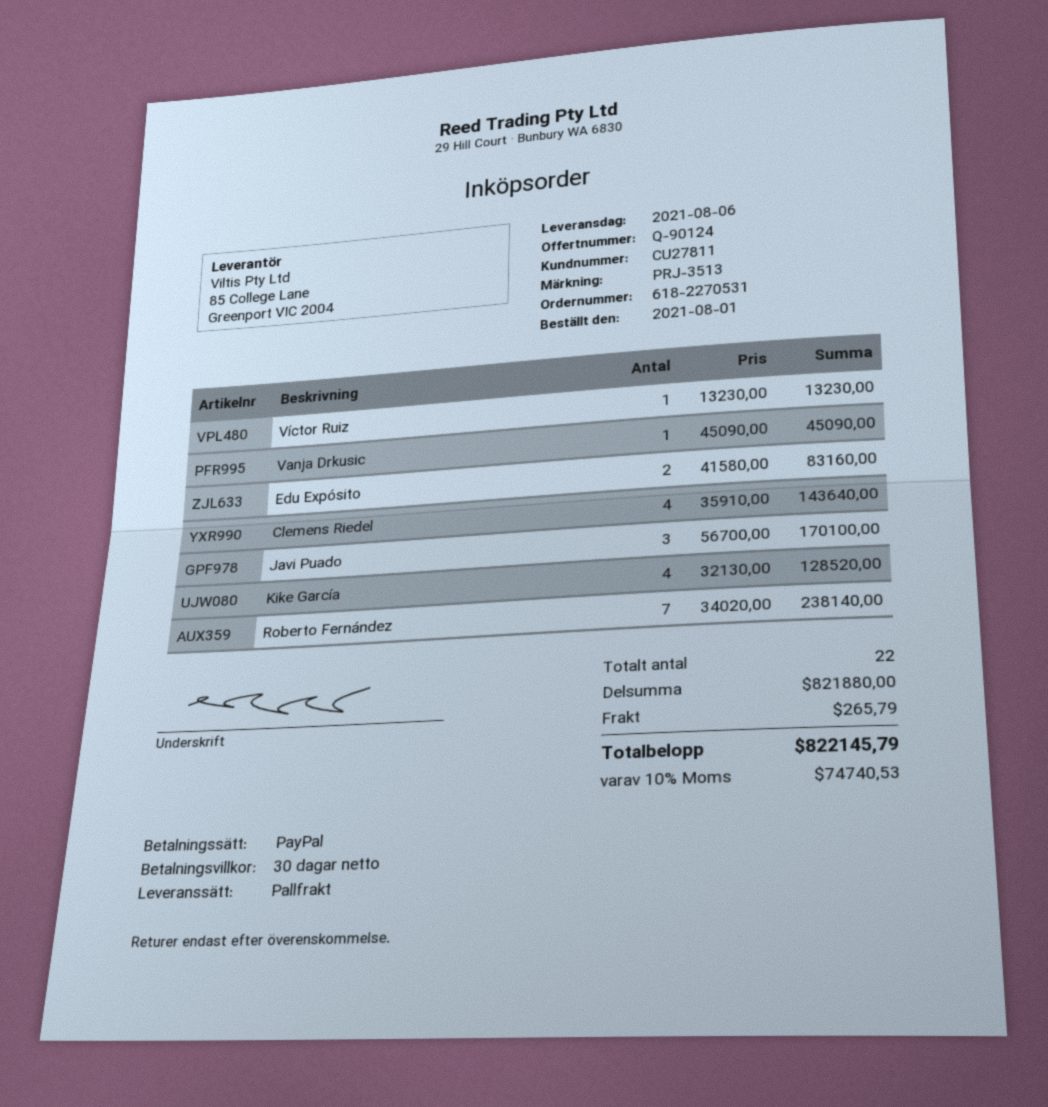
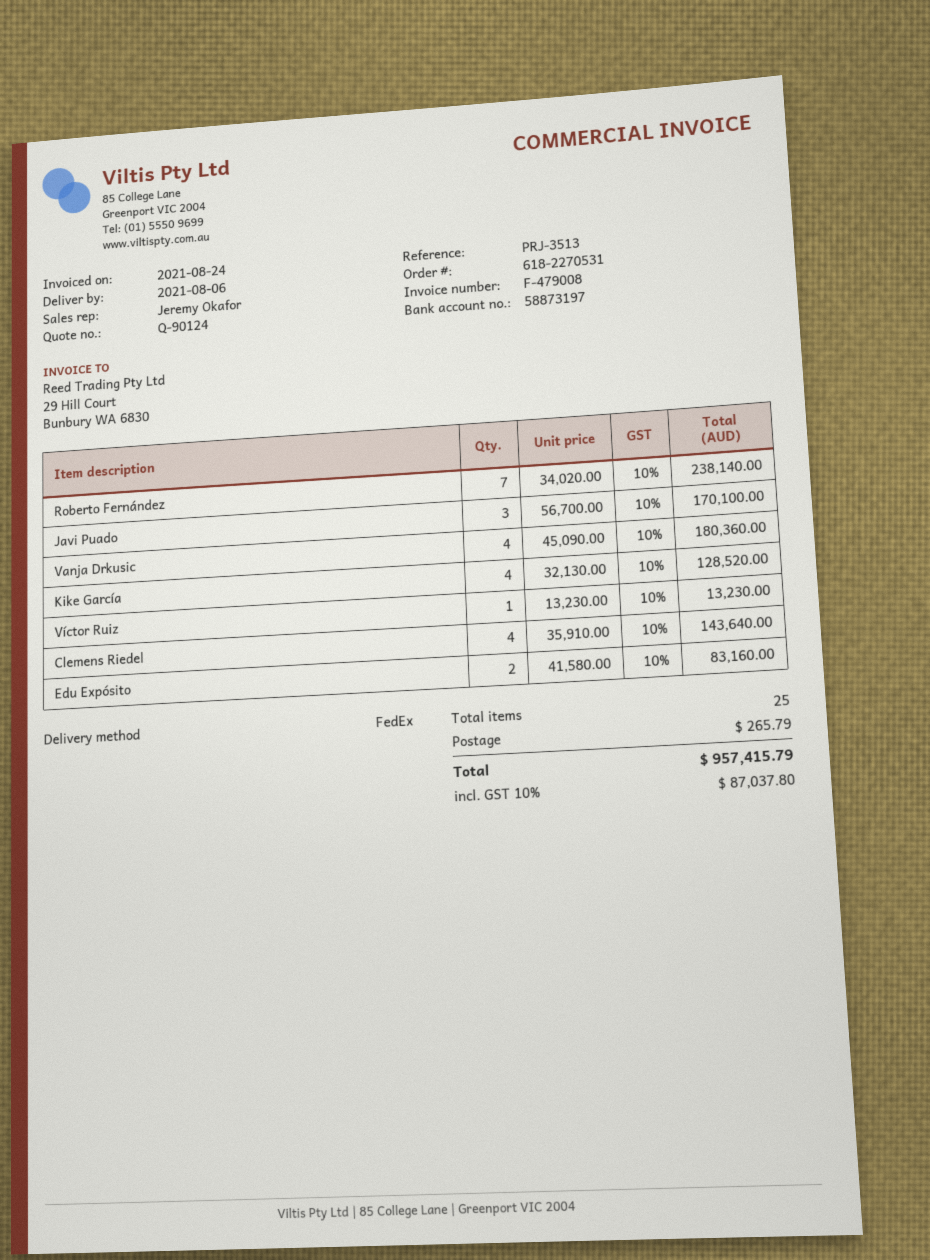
shipping method: pallet freight -> FedEx
Vanja Drkusic: 1 x 45090.00 = 45090.00 -> 4 x 45090.00 = 180360.00
total quantity: 22 -> 25
tax: 10% = 74740.53 -> 10% = 87037.80
total: 822145.79 -> 957415.79

